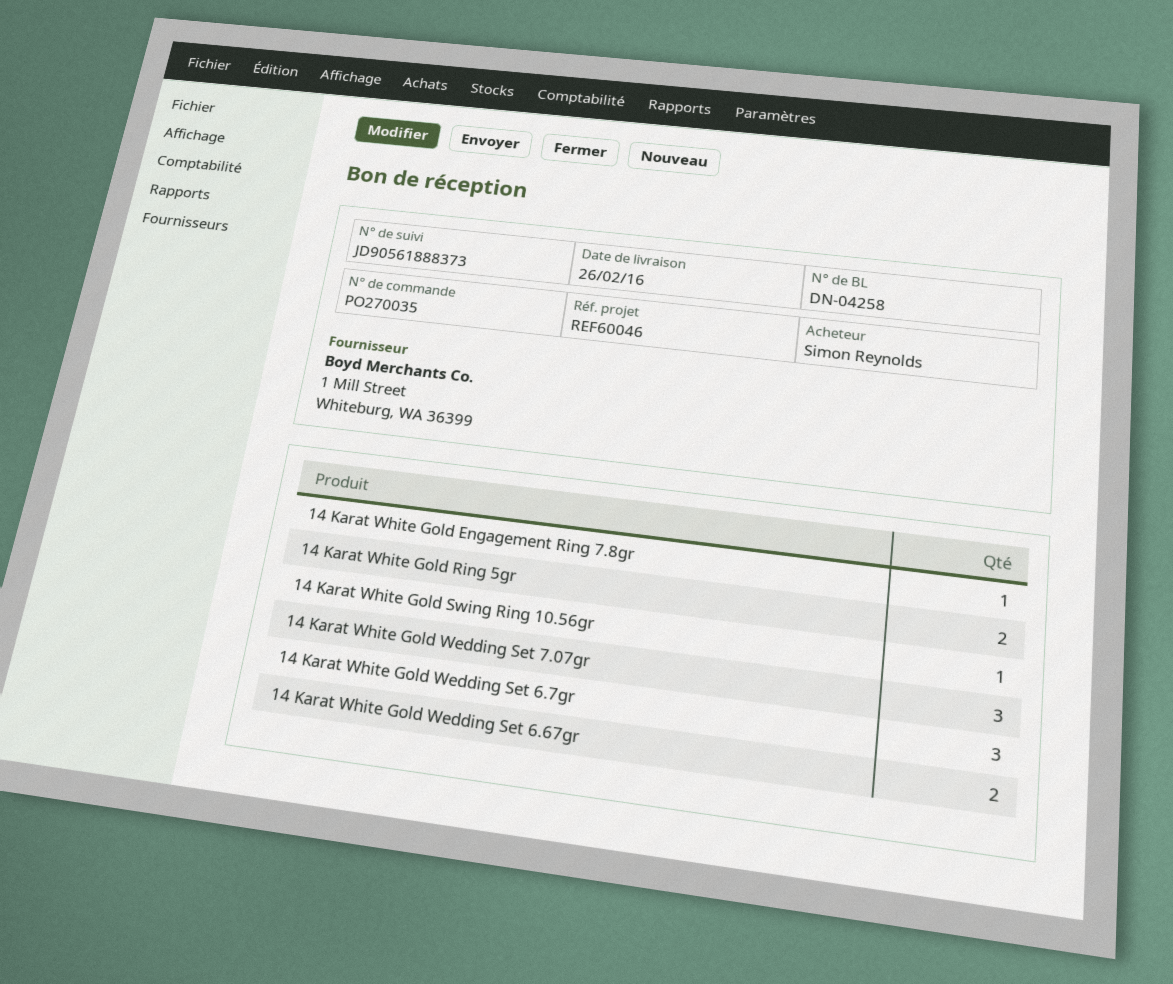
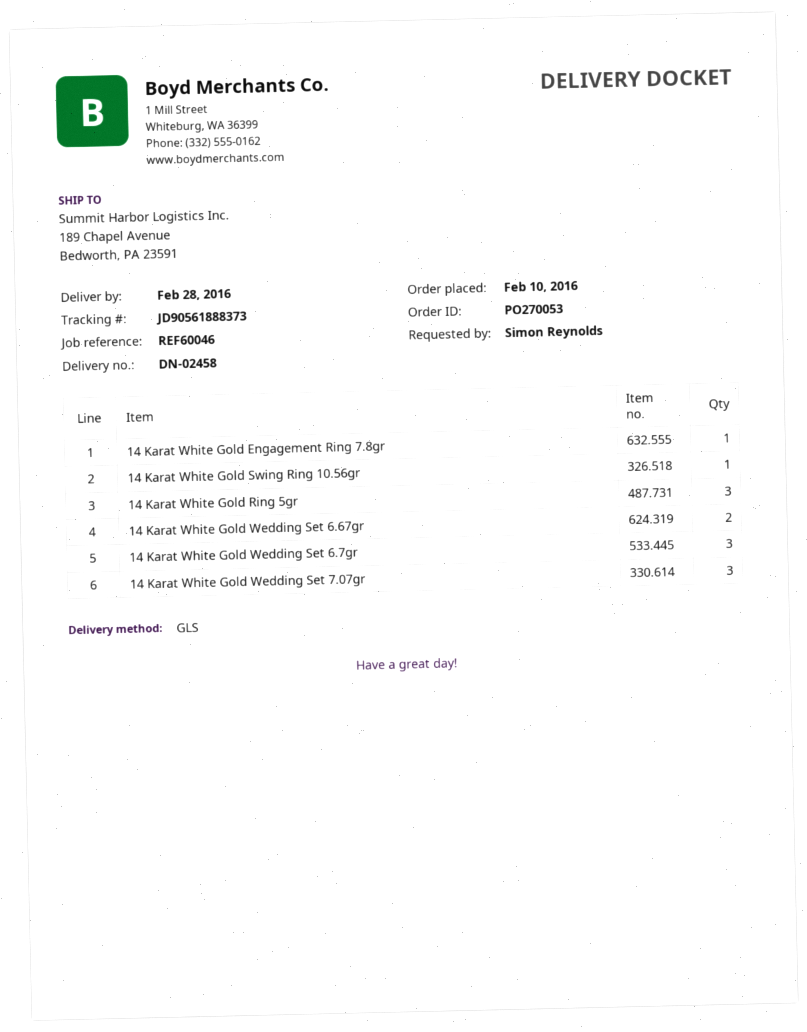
order number: PO270035 -> PO270053
delivery note number: DN-04258 -> DN-02458
delivery date: 2016-02-26 -> 2016-02-28
14 Karat White Gold Ring 5gr: 2 -> 3

